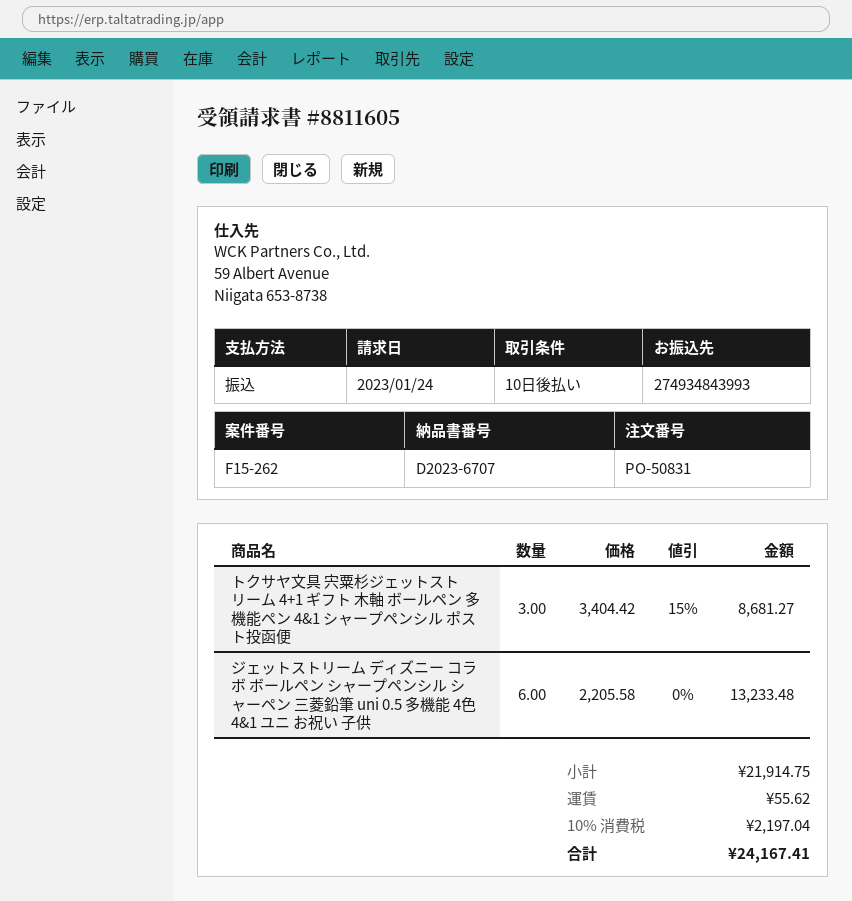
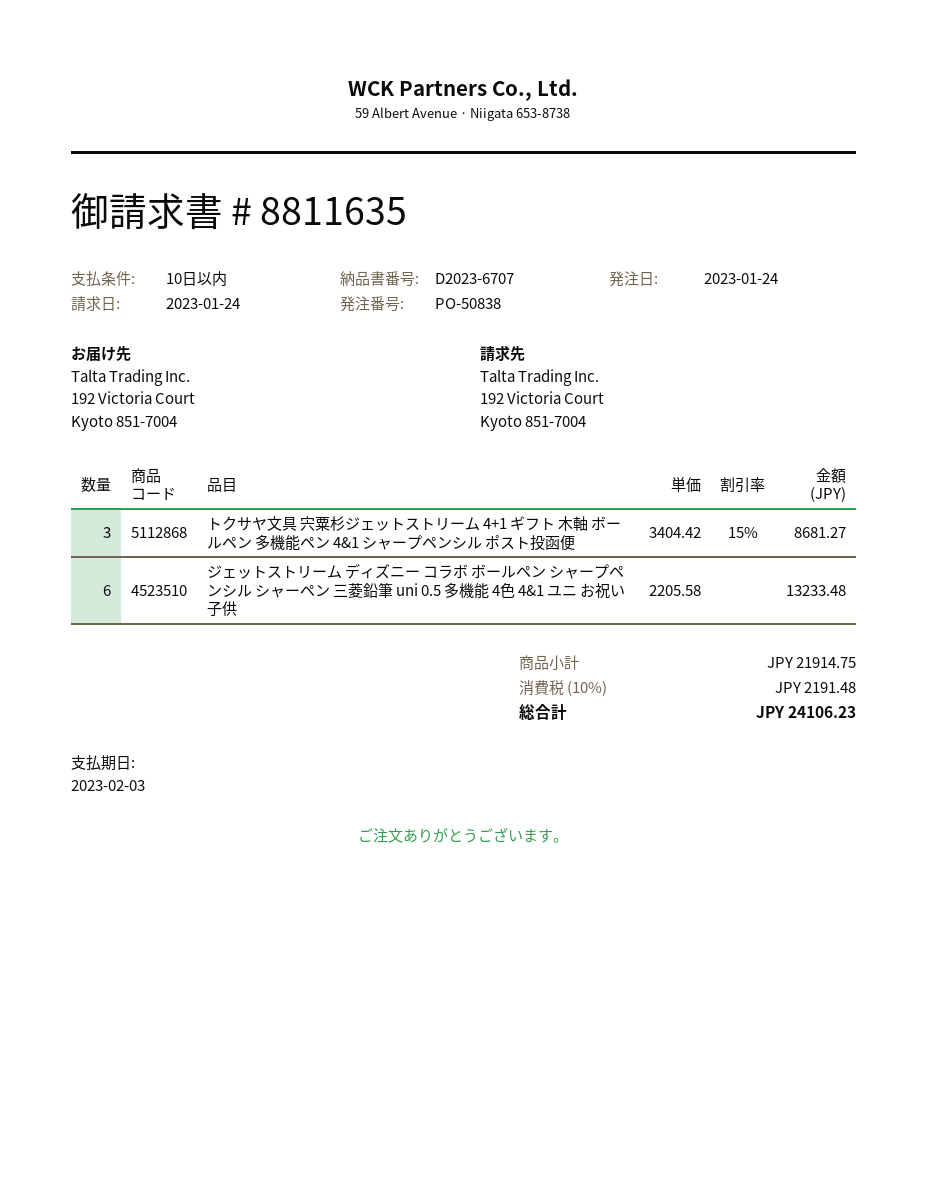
order number: PO-50831 -> PO-50838
invoice number: 8811605 -> 8811635
shipping: 55.62 -> none
tax: 10% = 2197.04 -> 10% = 2191.48
total: 24167.41 -> 24106.23

